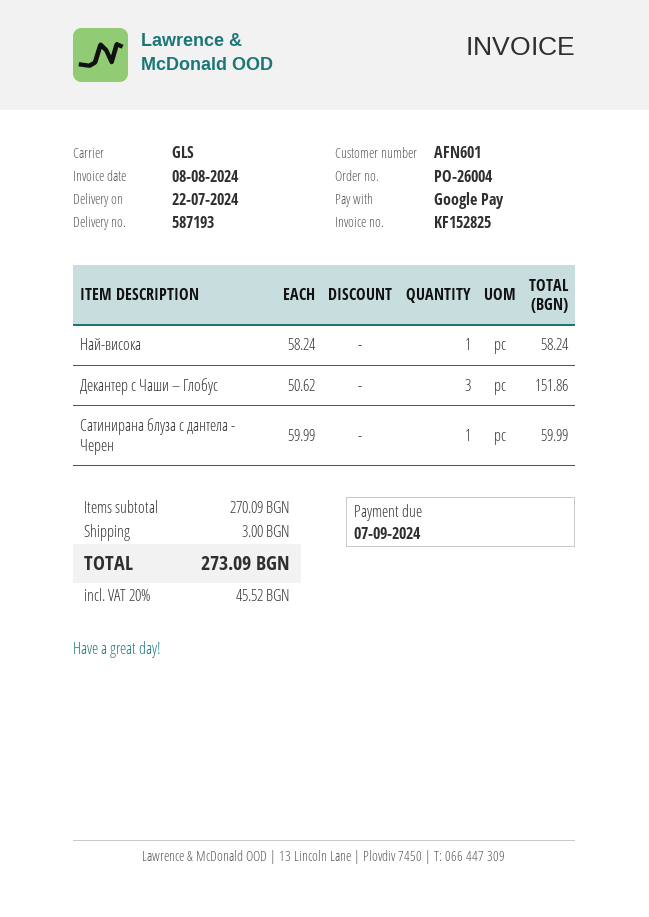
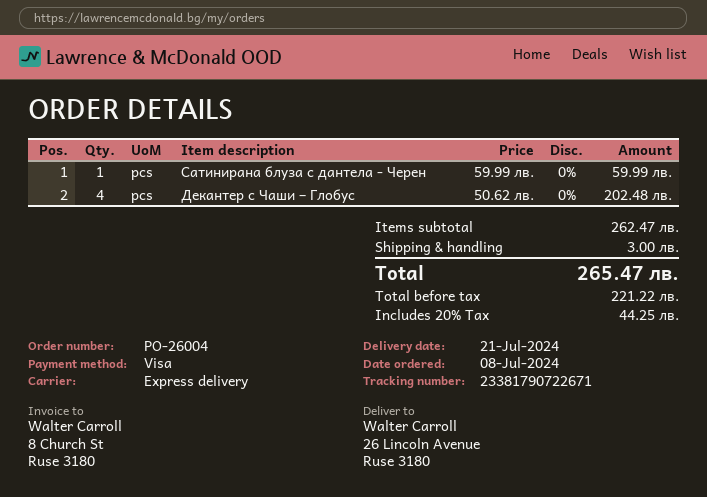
delivery date: 2024-07-22 -> 2024-07-21
payment method: Google Pay -> Visa
shipping method: GLS -> express
Най-висока: 1 x 58.24 = 58.24 -> none
Декантер с Чаши – Глобус: 3 x 50.62 = 151.86 -> 4 x 50.62 = 202.48
subtotal: 270.09 -> 262.47
tax: 20% = 45.52 -> 20% = 44.25
total: 273.09 -> 265.47

